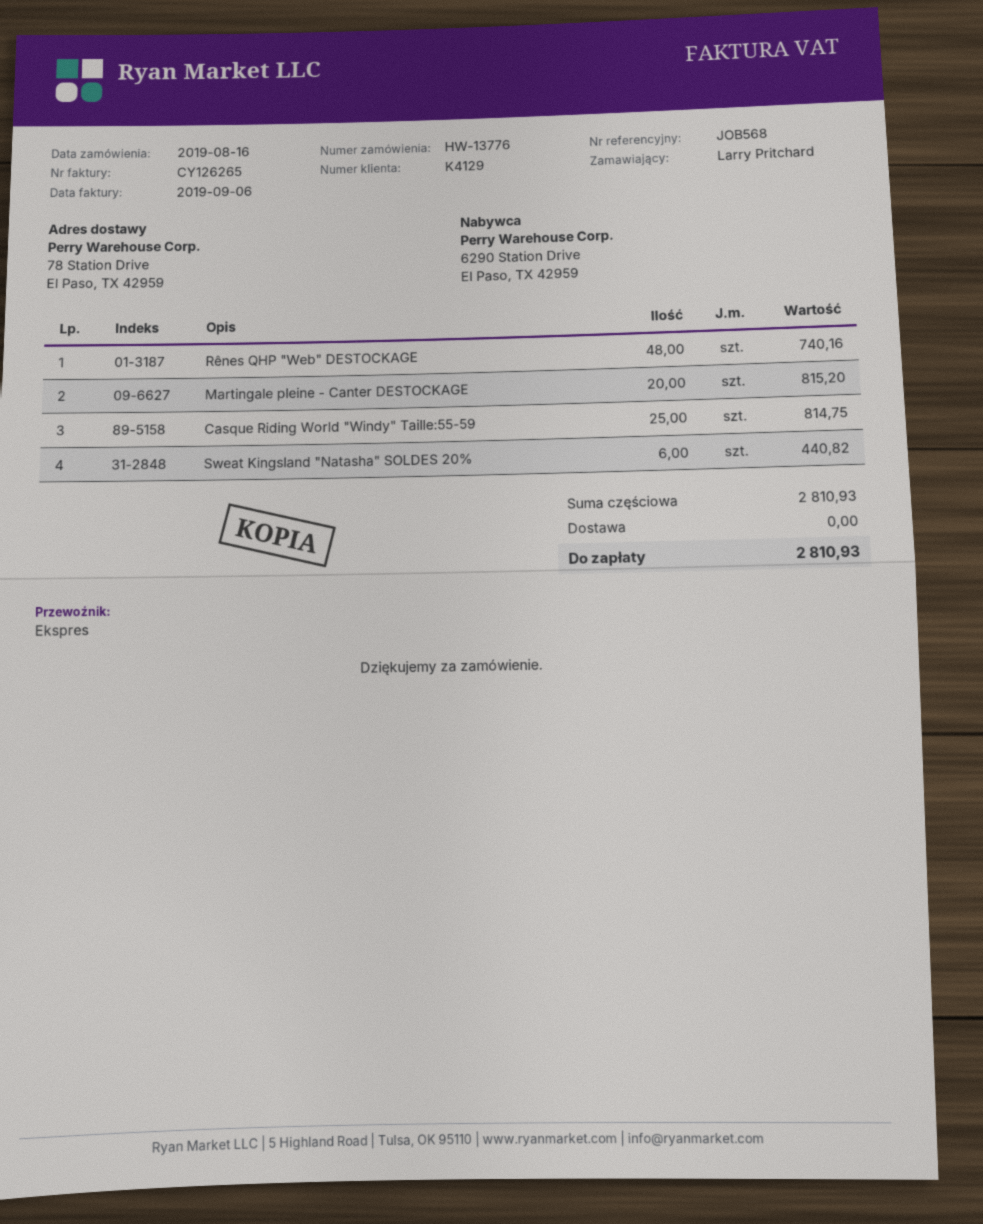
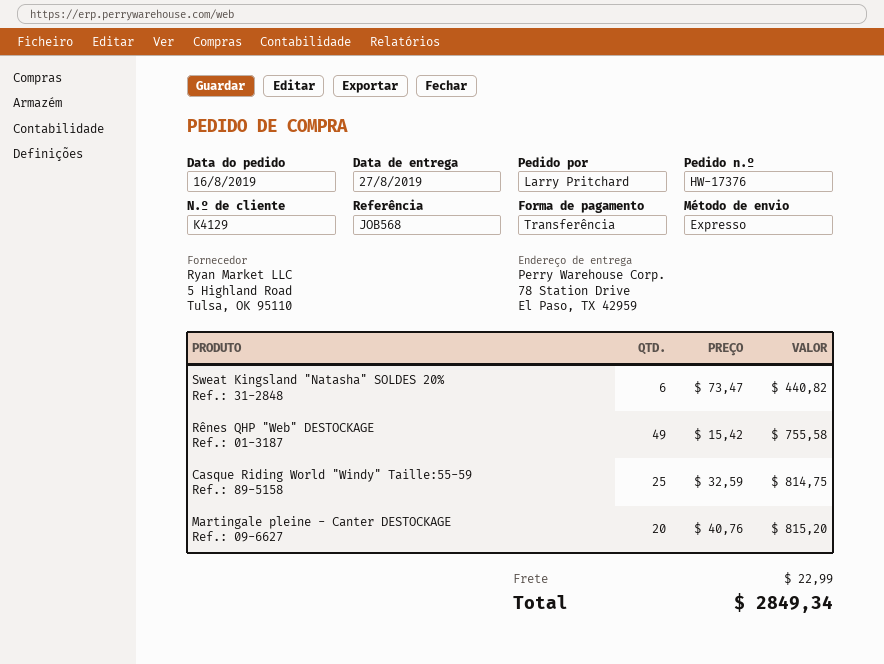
order number: HW-13776 -> HW-17376
Rênes QHP "Web" DESTOCKAGE: 48 for 740.16 -> 49 for 755.58
shipping: 0.00 -> 22.99
total: 2810.93 -> 2849.34

